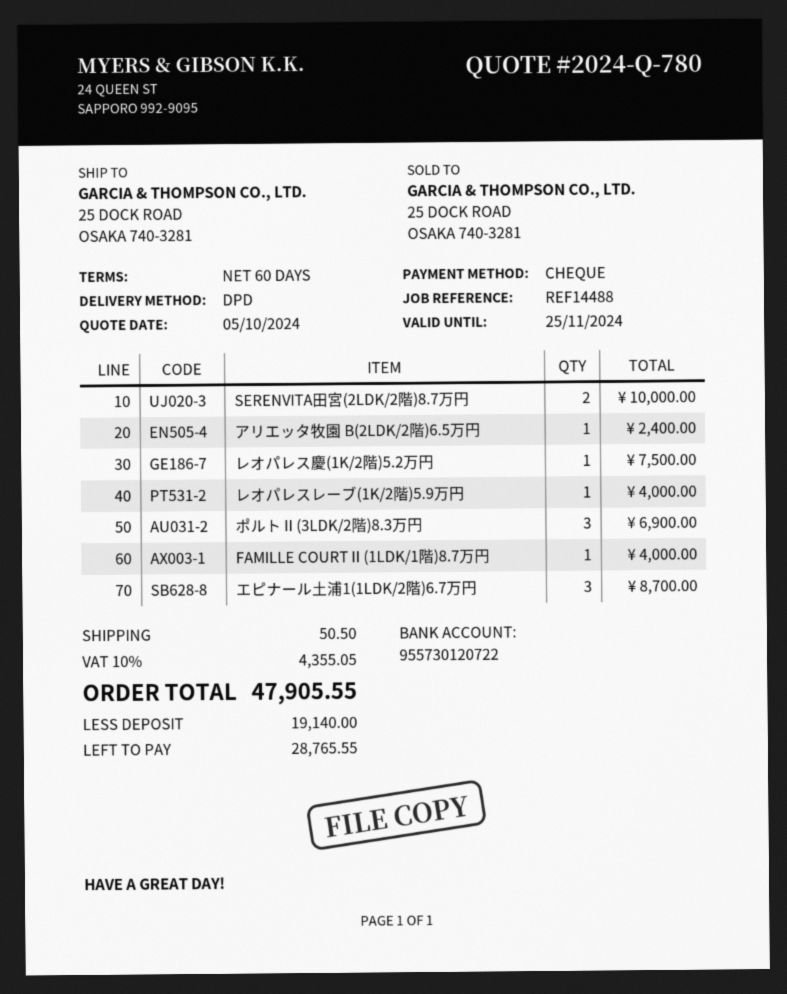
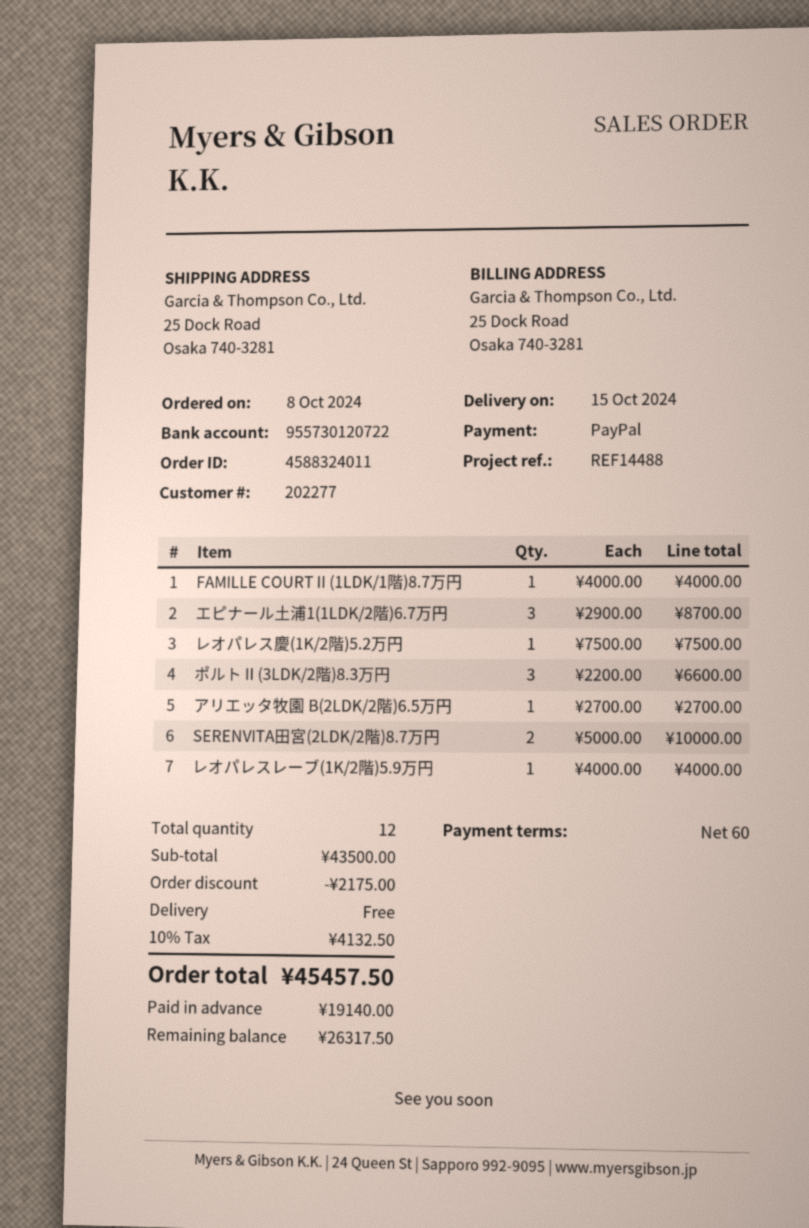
payment method: cheque -> PayPal
アリエッタ牧園 B(2LDK/2階)6.5万円: 1 for 2400.00 -> 1 for 2700.00
ポルトⅡ(3LDK/2階)8.3万円: 3 for 6900.00 -> 3 for 6600.00
discount: none -> 2175.00
shipping: 50.50 -> 0.00
tax: 10% = 4355.05 -> 10% = 4132.50
total: 47905.55 -> 45457.50
balance: 28765.55 -> 26317.50

